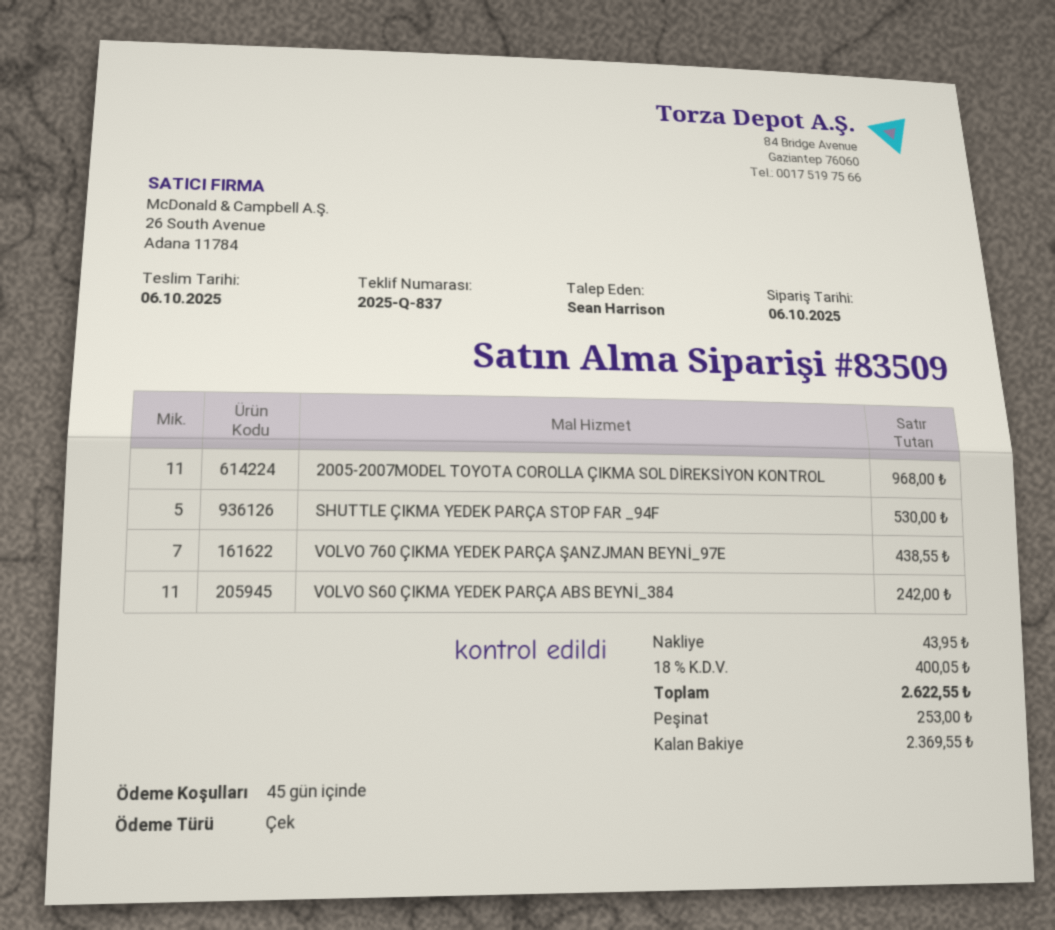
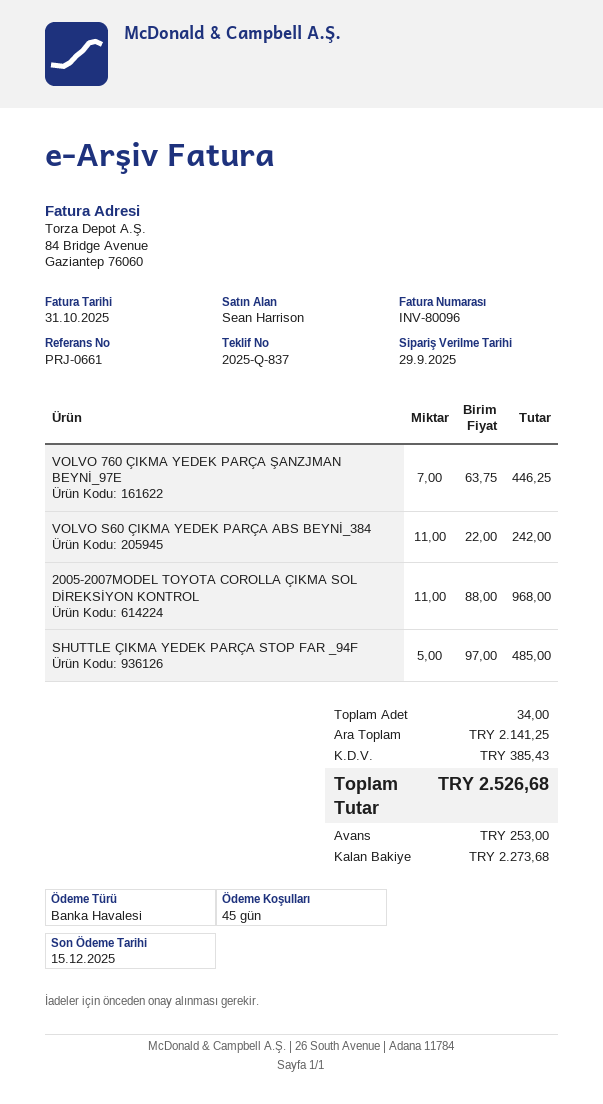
order date: 2025-10-06 -> 2025-09-29
payment method: cheque -> bank transfer
SHUTTLE ÇIKMA YEDEK PARÇA STOP FAR _94F: 5 for 530.00 -> 5 for 485.00
VOLVO 760 ÇIKMA YEDEK PARÇA ŞANZJMAN BEYNİ_97E: 7 for 438.55 -> 7 for 446.25
shipping: 43.95 -> none
tax: 400.05 -> 385.43
total: 2622.55 -> 2526.68
balance: 2369.55 -> 2273.68

